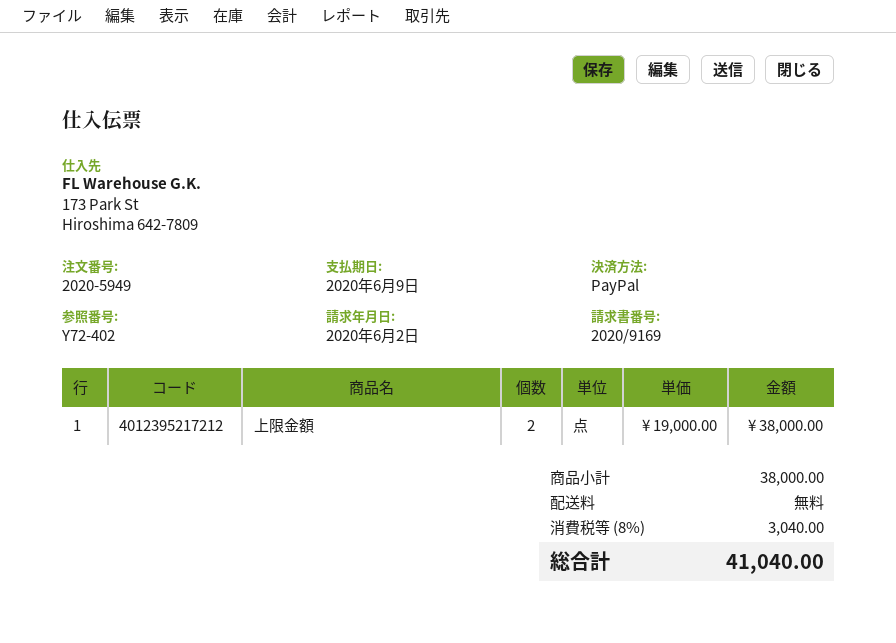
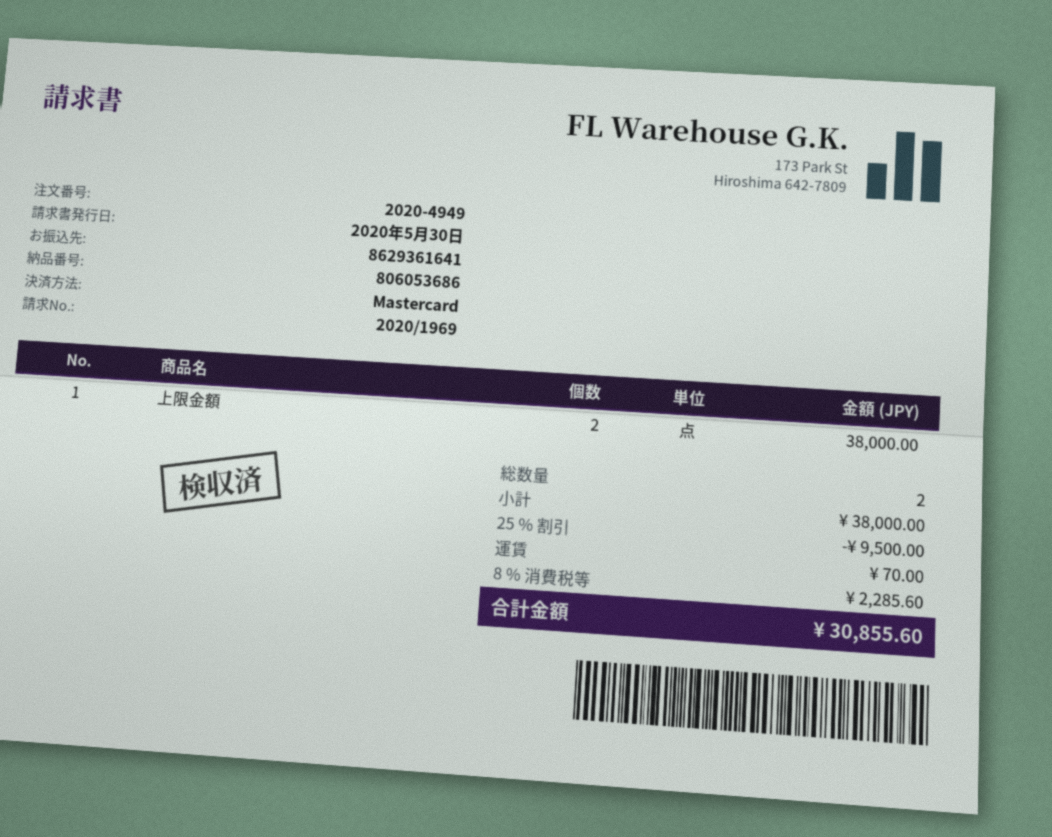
order number: 2020-5949 -> 2020-4949
invoice number: 2020/9169 -> 2020/1969
invoice date: 2020-06-02 -> 2020-05-30
payment method: PayPal -> Mastercard
discount: none -> 25% = 9500.00
shipping: 0.00 -> 70.00
tax: 8% = 3040.00 -> 8% = 2285.60
total: 41040.00 -> 30855.60

